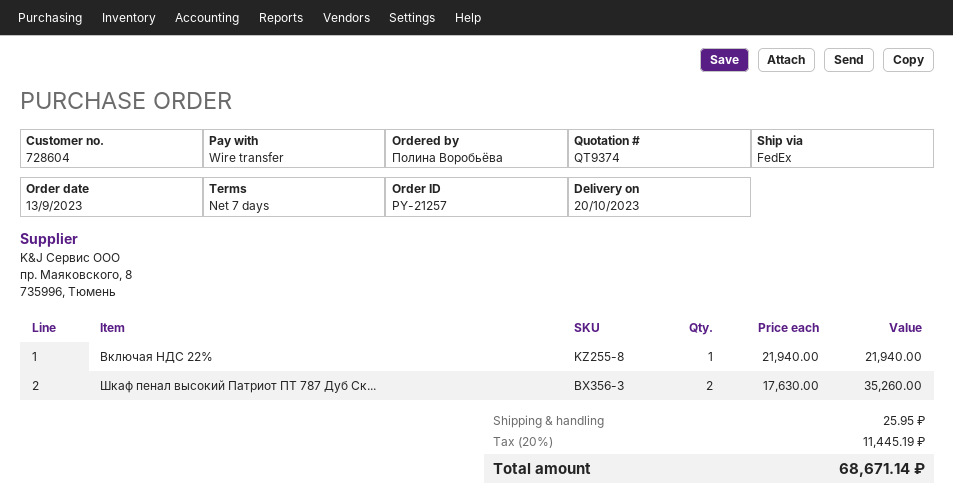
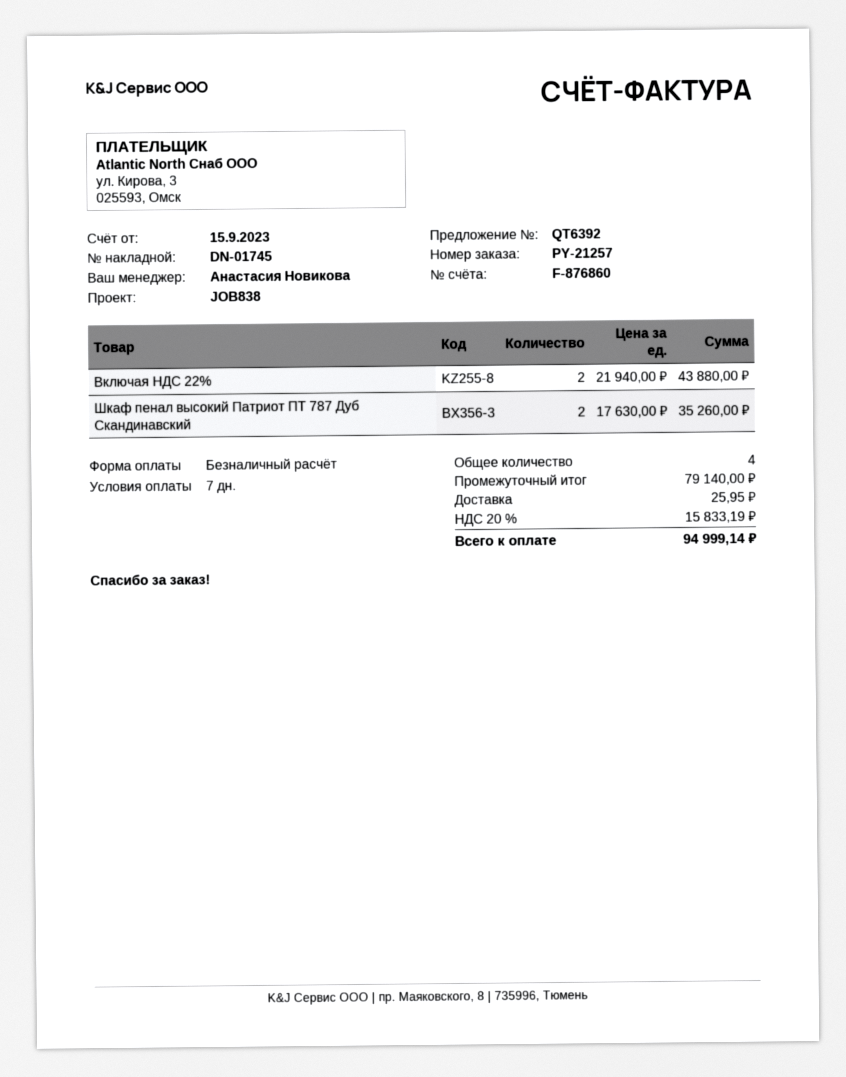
quote number: QT9374 -> QT6392
Включая НДС 22%: 1 x 21940.00 = 21940.00 -> 2 x 21940.00 = 43880.00
tax: 20% = 11445.19 -> 20% = 15833.19
total: 68671.14 -> 94999.14

